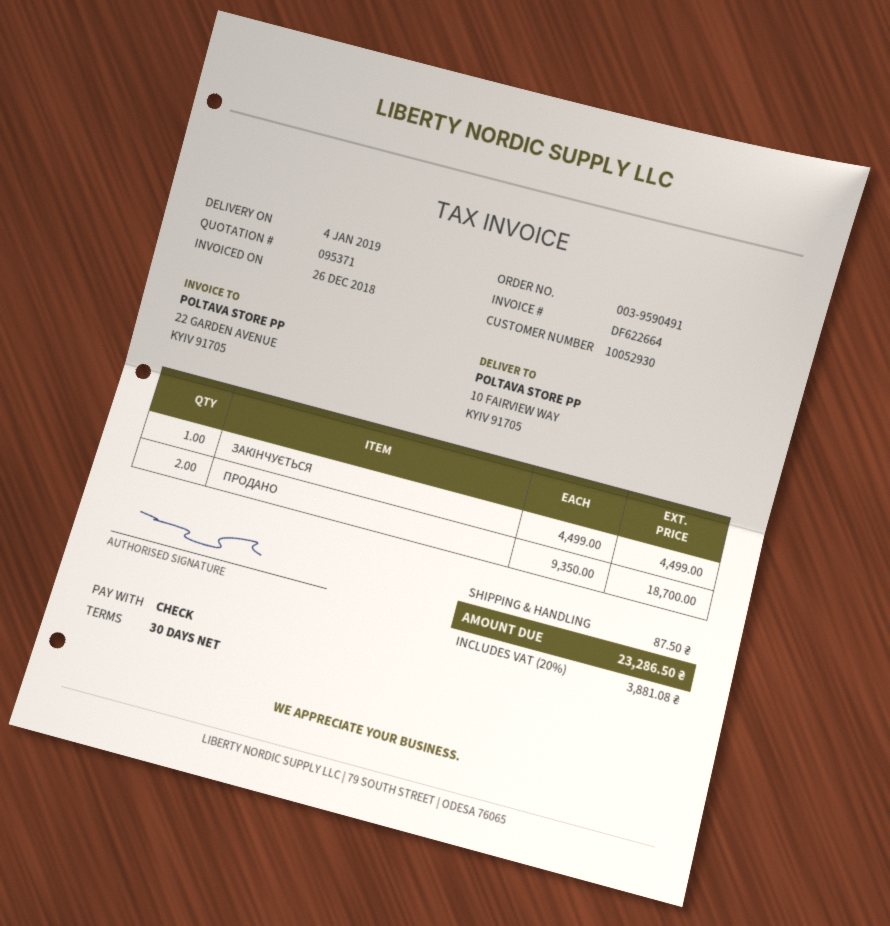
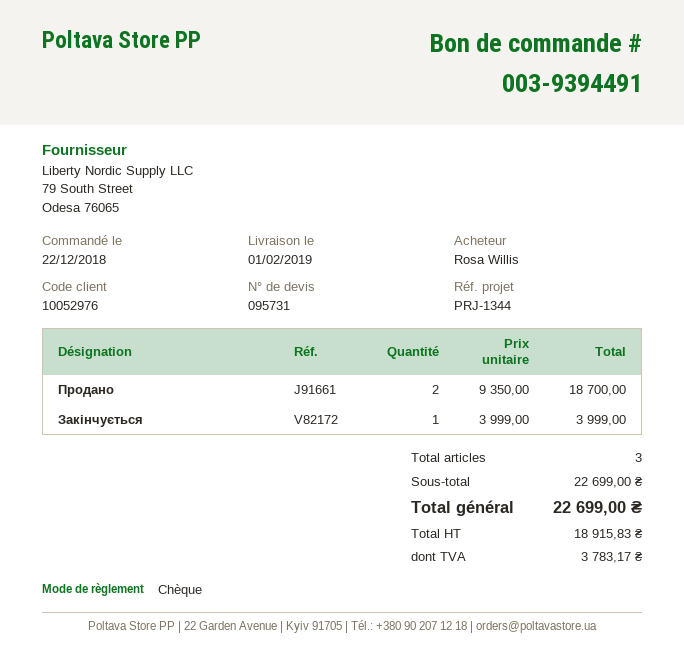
quote number: 095371 -> 095731
order number: 003-9590491 -> 003-9394491
delivery date: 2019-01-04 -> 2019-02-01
customer number: 10052930 -> 10052976
ЗАКІНЧУЄТЬСЯ: 1 x 4499.00 = 4499.00 -> 1 x 3999.00 = 3999.00
shipping: 87.50 -> none
tax: 3881.08 -> 3783.17
total: 23286.50 -> 22699.00

